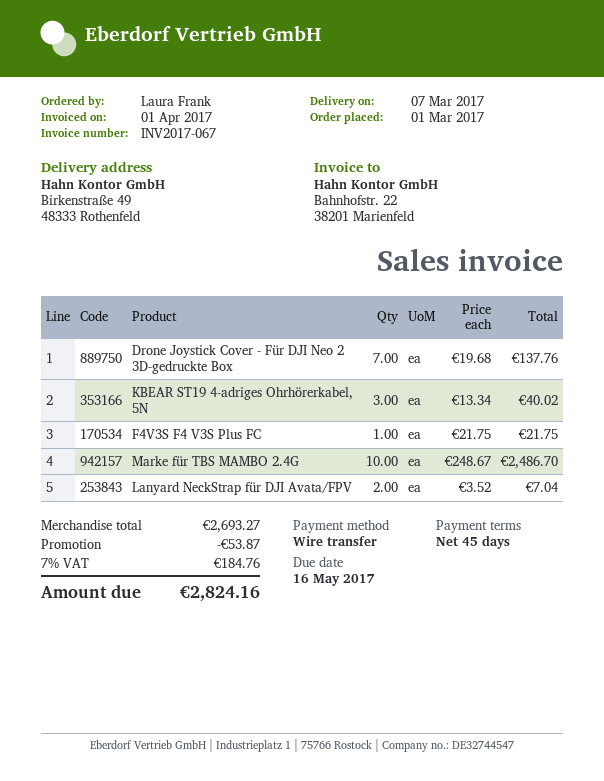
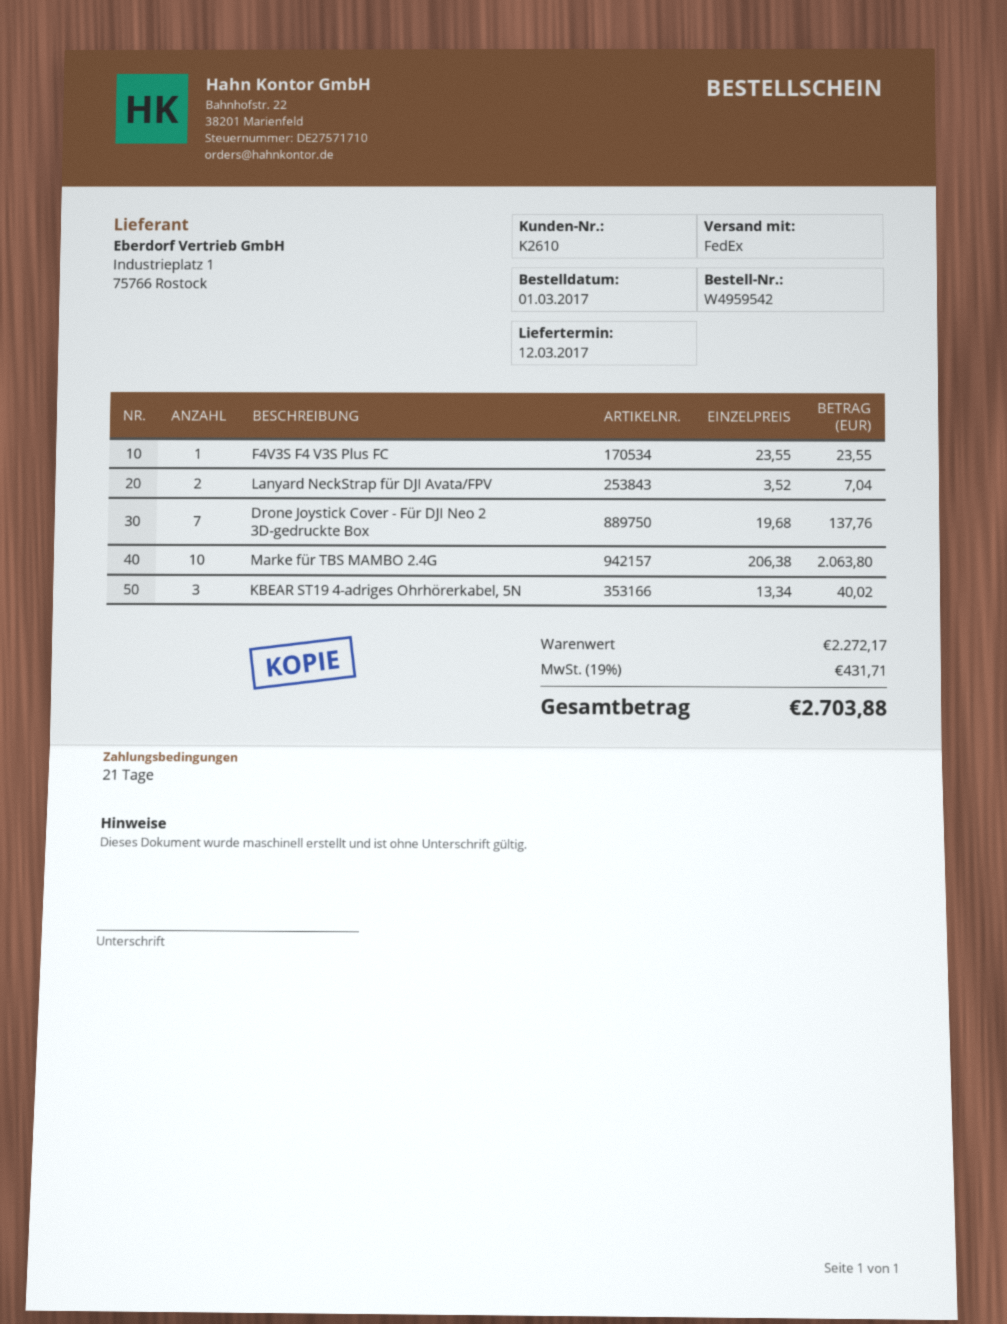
delivery date: 2017-03-07 -> 2017-03-12
payment terms: 45 days -> 21 days
F4V3S F4 V3S Plus FC: 1 x 21.75 = 21.75 -> 1 x 23.55 = 23.55
Marke für TBS MAMBO 2.4G: 10 x 248.67 = 2486.70 -> 10 x 206.38 = 2063.80
subtotal: 2693.27 -> 2272.17
discount: 53.87 -> none
tax: 7% = 184.76 -> 19% = 431.71
total: 2824.16 -> 2703.88

